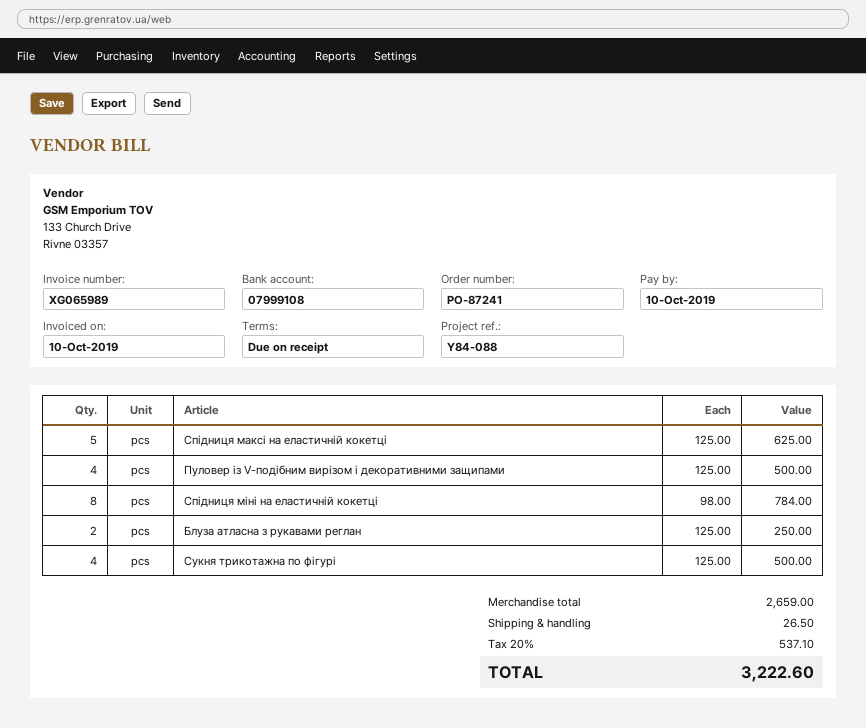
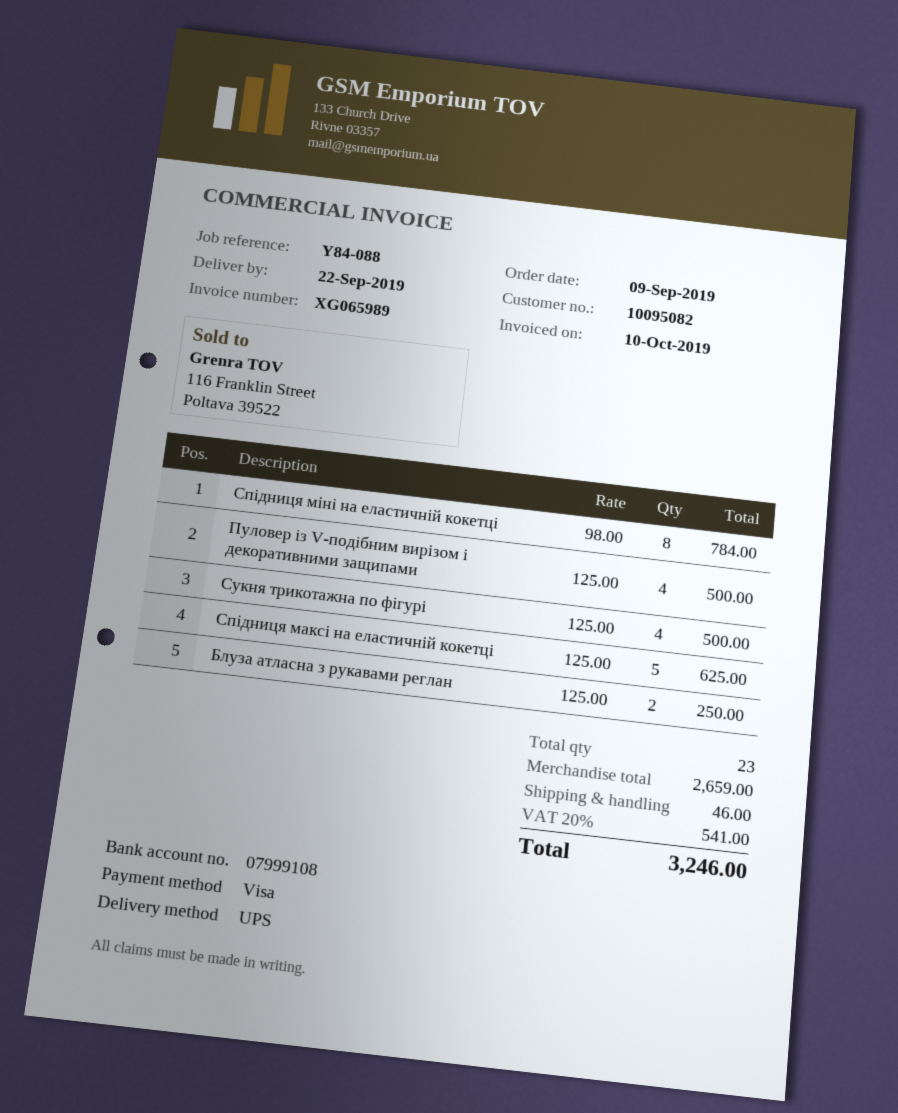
shipping: 26.50 -> 46.00
tax: 20% = 537.10 -> 20% = 541.00
total: 3222.60 -> 3246.00

